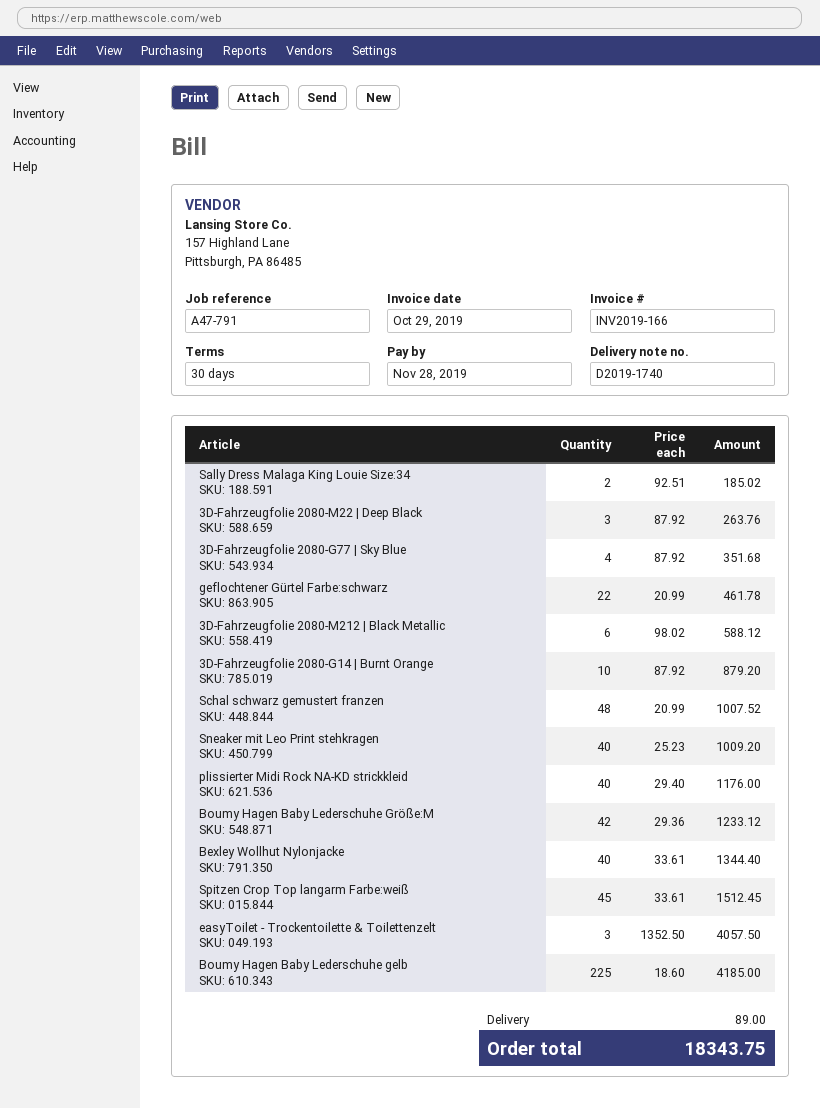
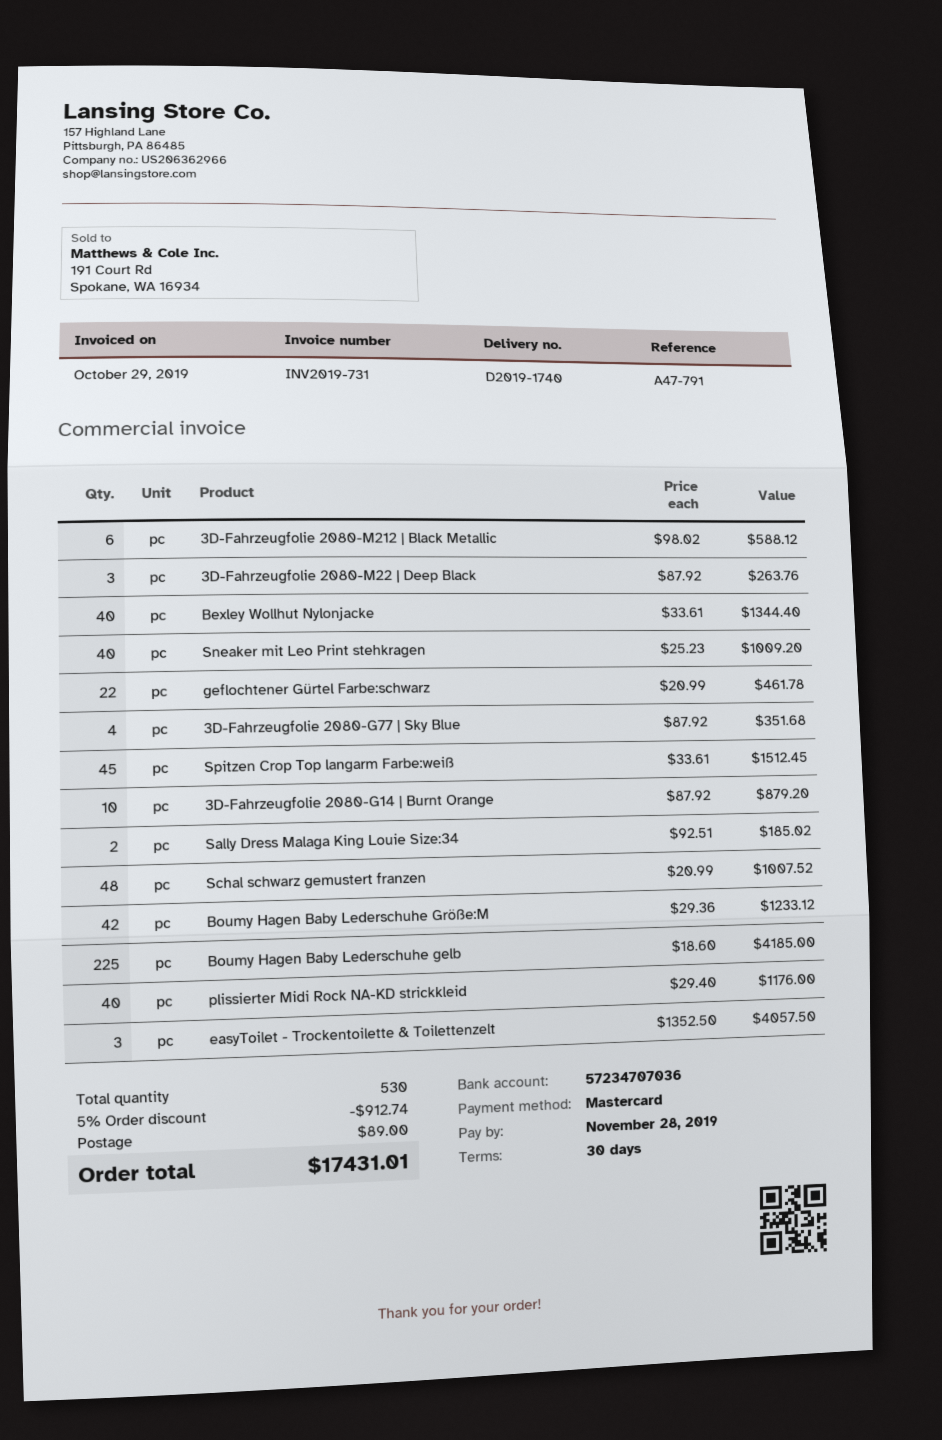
invoice number: INV2019-166 -> INV2019-731
discount: none -> 5% = 912.74
total: 18343.75 -> 17431.01

